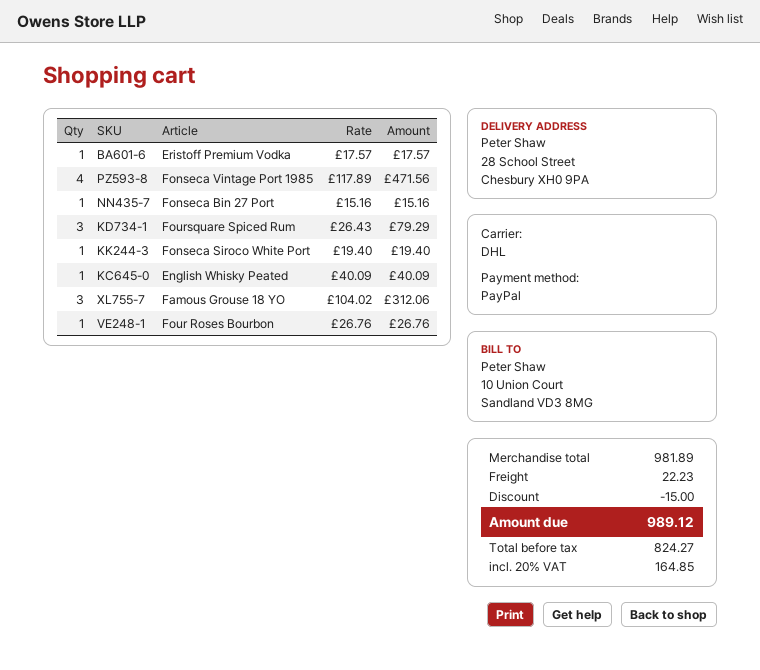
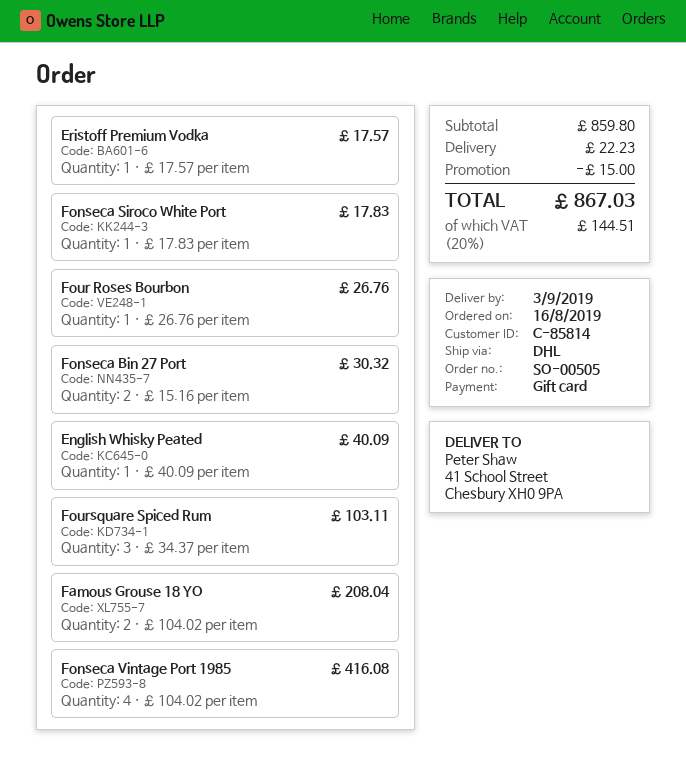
payment method: PayPal -> gift card
ship to: 28 School Street, Chesbury XH0 9PA -> 41 School Street, Chesbury XH0 9PA
Fonseca Vintage Port 1985: 4 x 117.89 = 471.56 -> 4 x 104.02 = 416.08
Fonseca Bin 27 Port: 1 x 15.16 = 15.16 -> 2 x 15.16 = 30.32
Foursquare Spiced Rum: 3 x 26.43 = 79.29 -> 3 x 34.37 = 103.11
Fonseca Siroco White Port: 1 x 19.40 = 19.40 -> 1 x 17.83 = 17.83
Famous Grouse 18 YO: 3 x 104.02 = 312.06 -> 2 x 104.02 = 208.04
subtotal: 981.89 -> 859.80
tax: 20% = 164.85 -> 20% = 144.51
total: 989.12 -> 867.03

